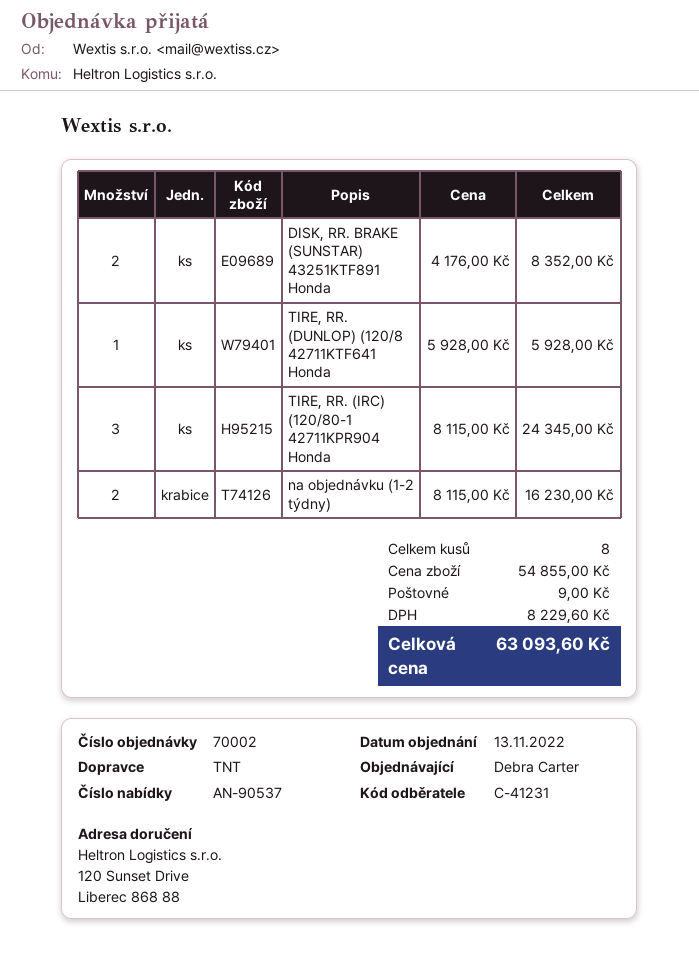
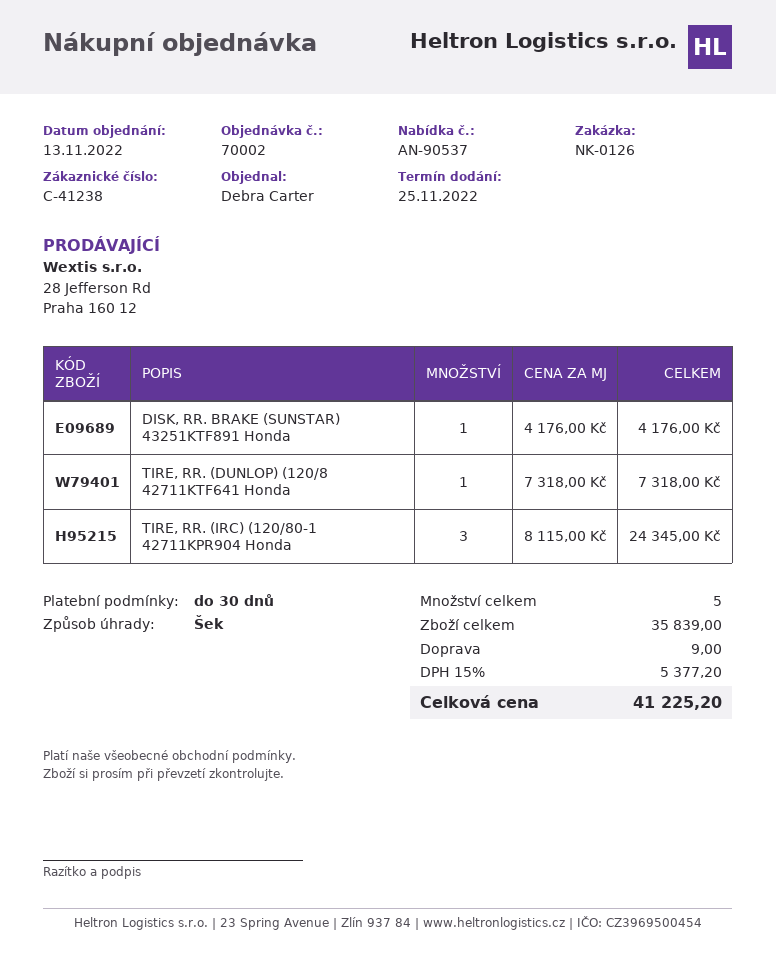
customer number: C-41231 -> C-41238
DISK, RR. BRAKE (SUNSTAR) 43251KTF891 Honda: 2 x 4176.00 = 8352.00 -> 1 x 4176.00 = 4176.00
TIRE, RR. (DUNLOP) (120/8 42711KTF641 Honda: 1 x 5928.00 = 5928.00 -> 1 x 7318.00 = 7318.00
na objednávku (1-2 týdny): 2 x 8115.00 = 16230.00 -> none
total quantity: 8 -> 5
subtotal: 54855.00 -> 35839.00
tax: 8229.60 -> 5377.20
total: 63093.60 -> 41225.20

